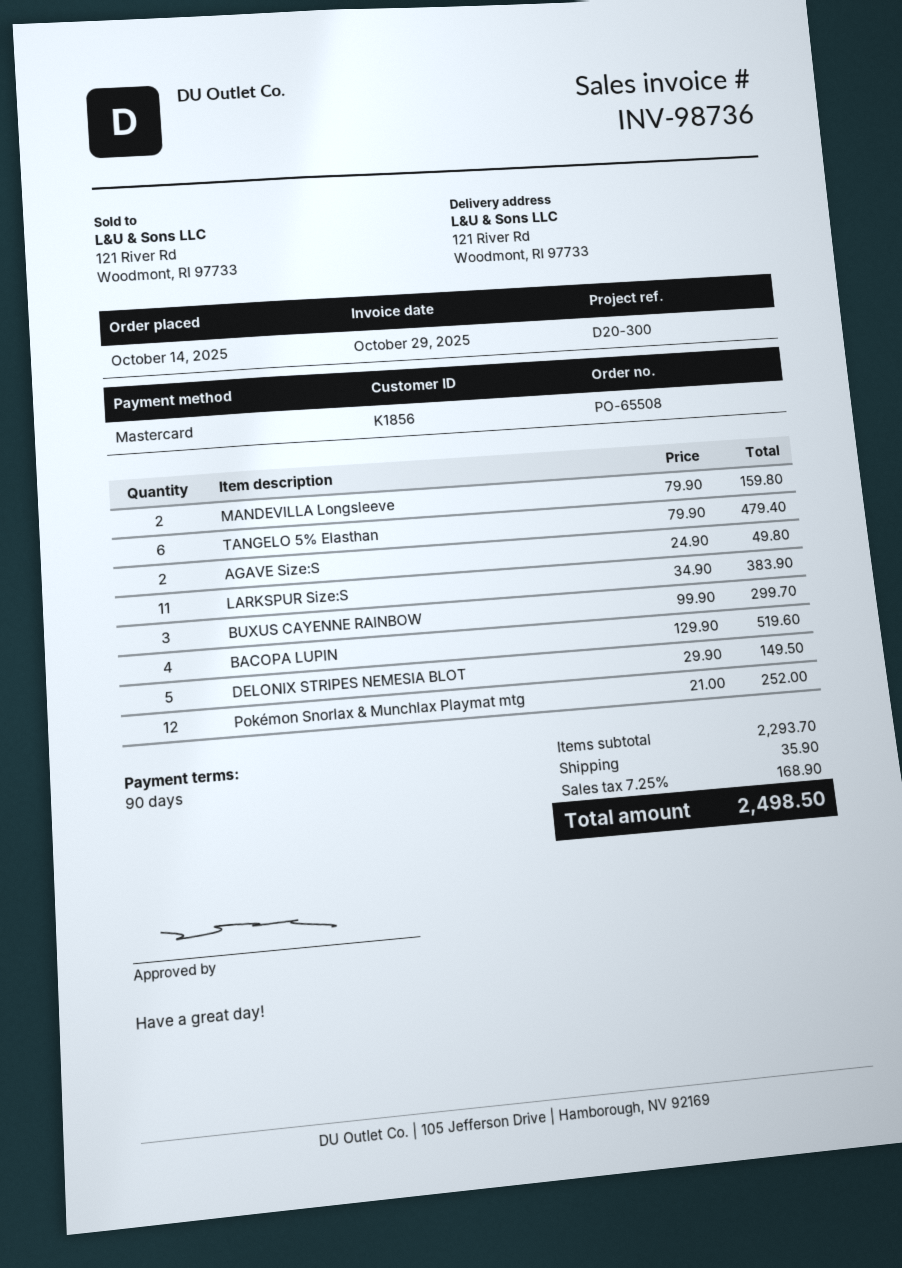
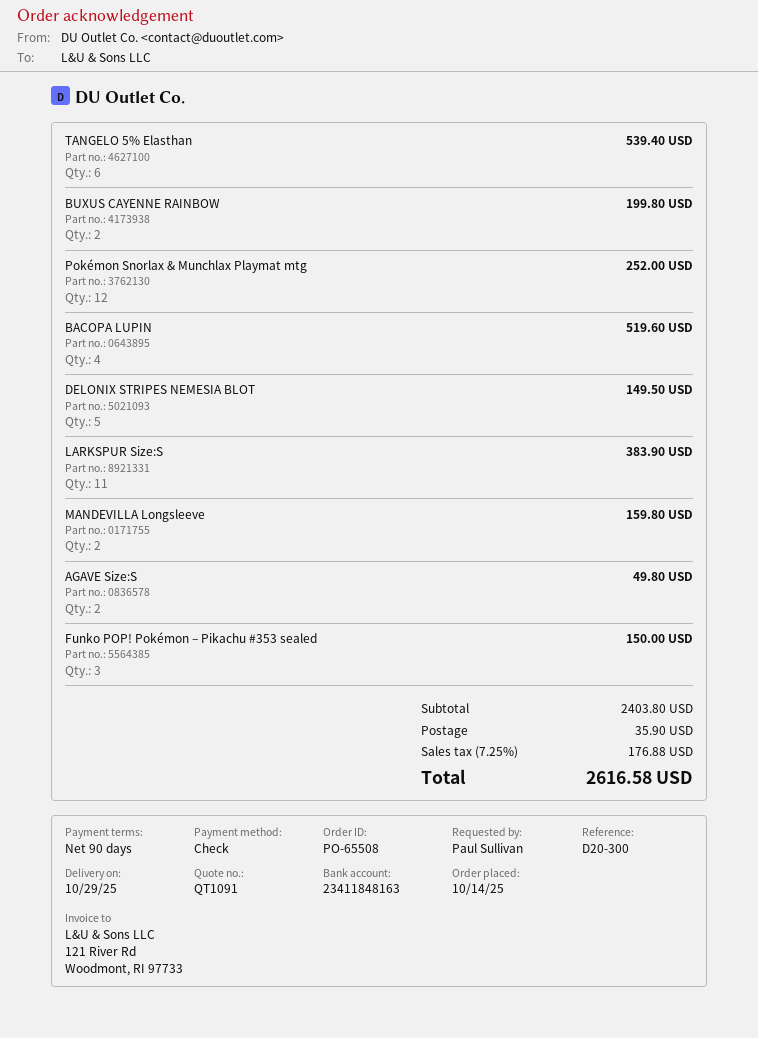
payment method: Mastercard -> cheque
TANGELO 5% Elasthan: 6 for 479.40 -> 6 for 539.40
BUXUS CAYENNE RAINBOW: 3 for 299.70 -> 2 for 199.80
Funko POP! Pokémon – Pikachu #353 sealed: none -> 3 for 150.00
subtotal: 2293.70 -> 2403.80
tax: 7.25% = 168.90 -> 7.25% = 176.88
total: 2498.50 -> 2616.58

